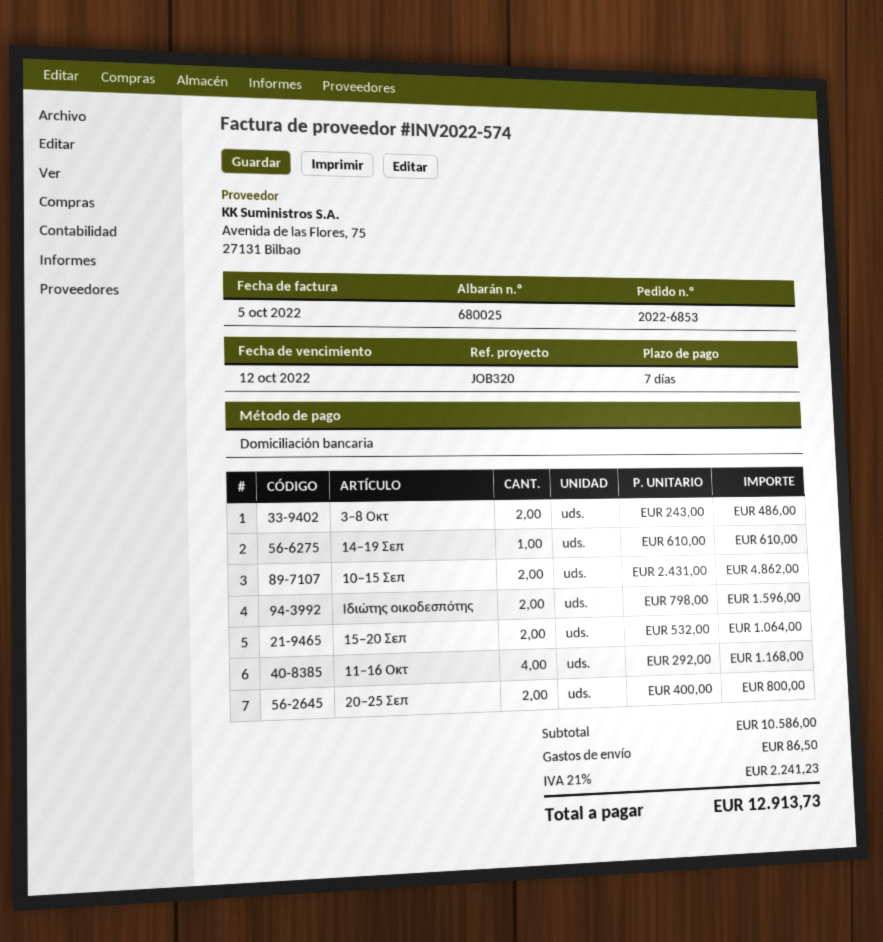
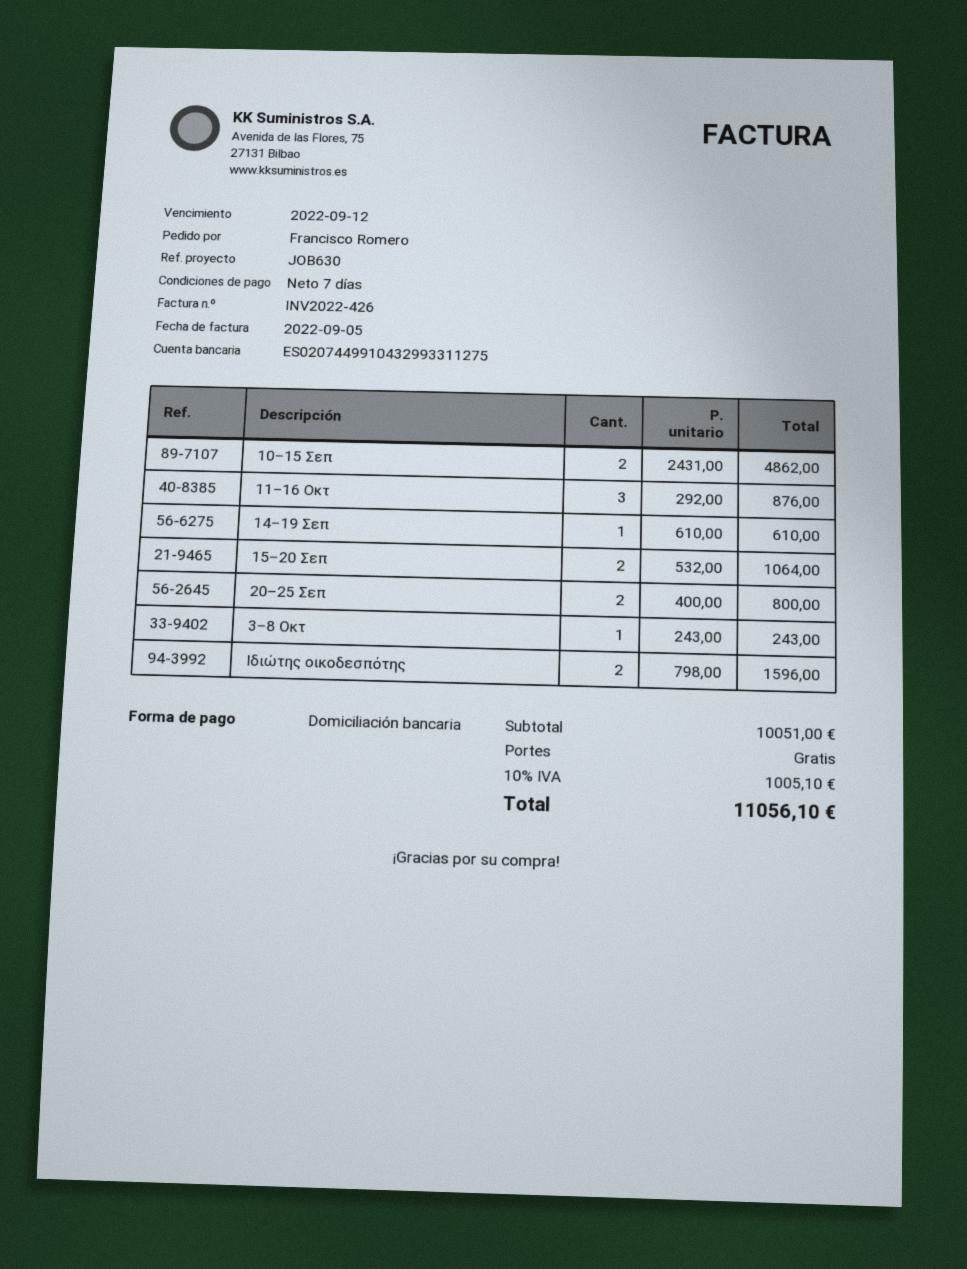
invoice number: INV2022-574 -> INV2022-426
invoice date: 2022-10-05 -> 2022-09-05
due date: 2022-10-12 -> 2022-09-12
reference: JOB320 -> JOB630
3–8 Οκτ: 2 x 243.00 = 486.00 -> 1 x 243.00 = 243.00
11–16 Οκτ: 4 x 292.00 = 1168.00 -> 3 x 292.00 = 876.00
subtotal: 10586.00 -> 10051.00
shipping: 86.50 -> 0.00
tax: 21% = 2241.23 -> 10% = 1005.10
total: 12913.73 -> 11056.10

